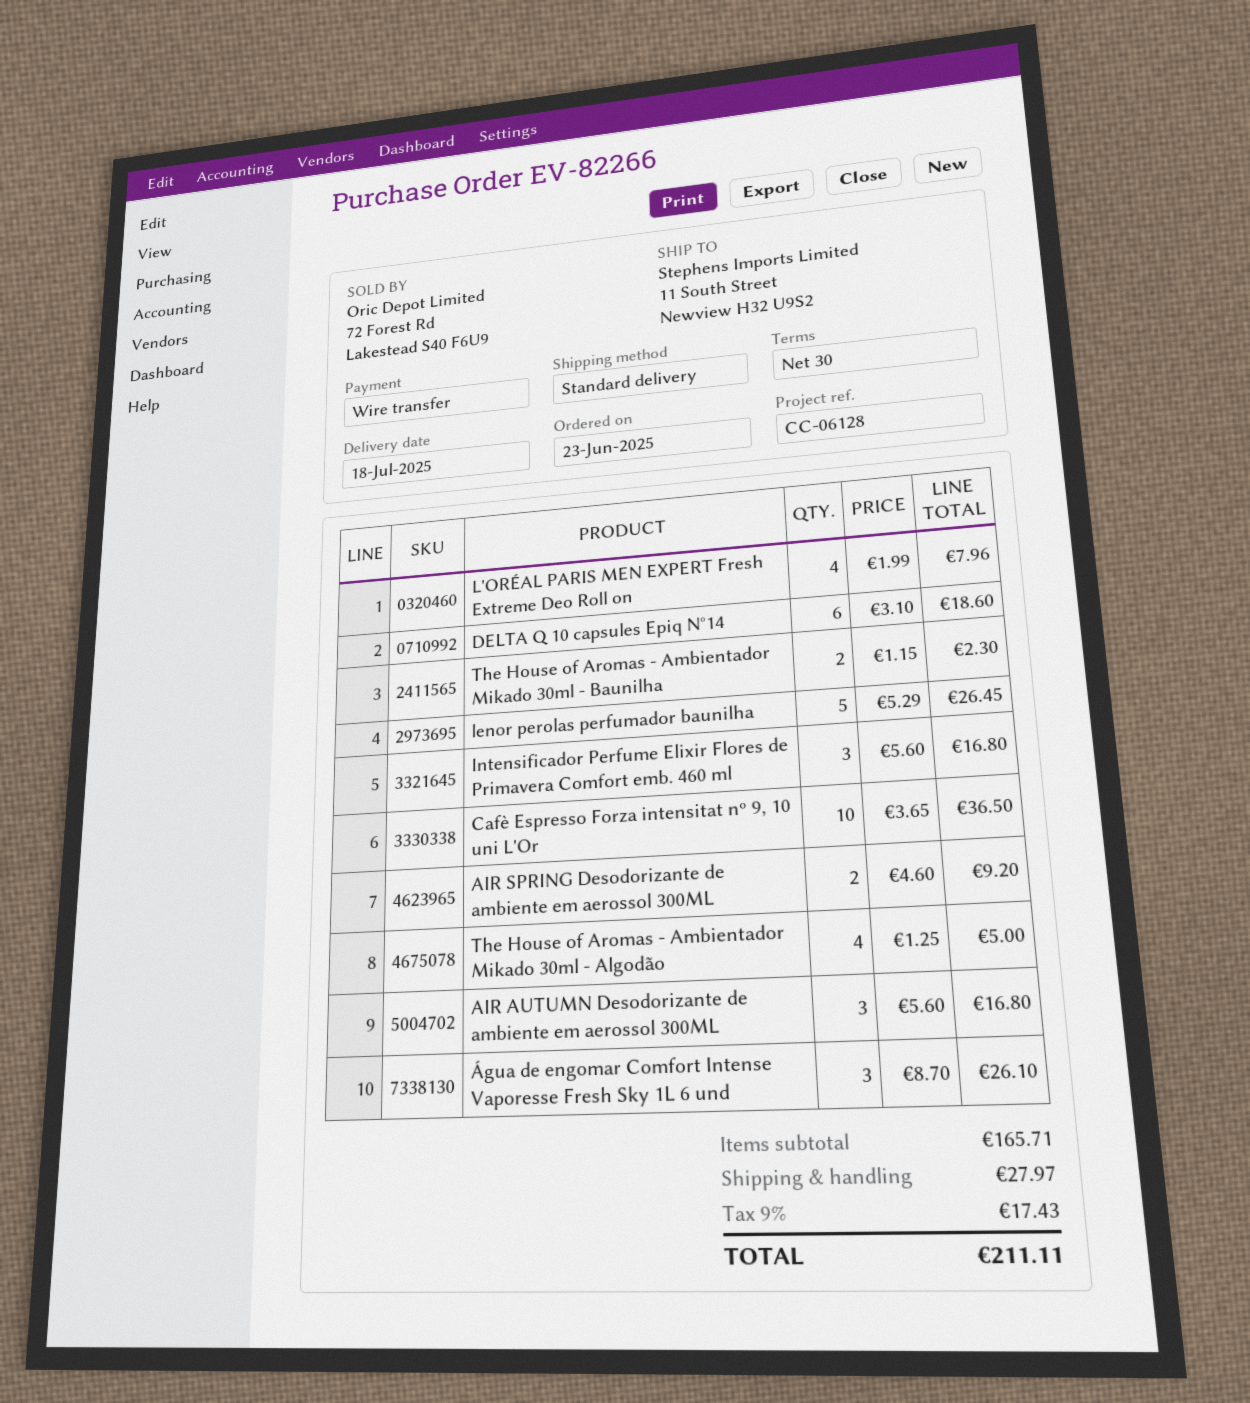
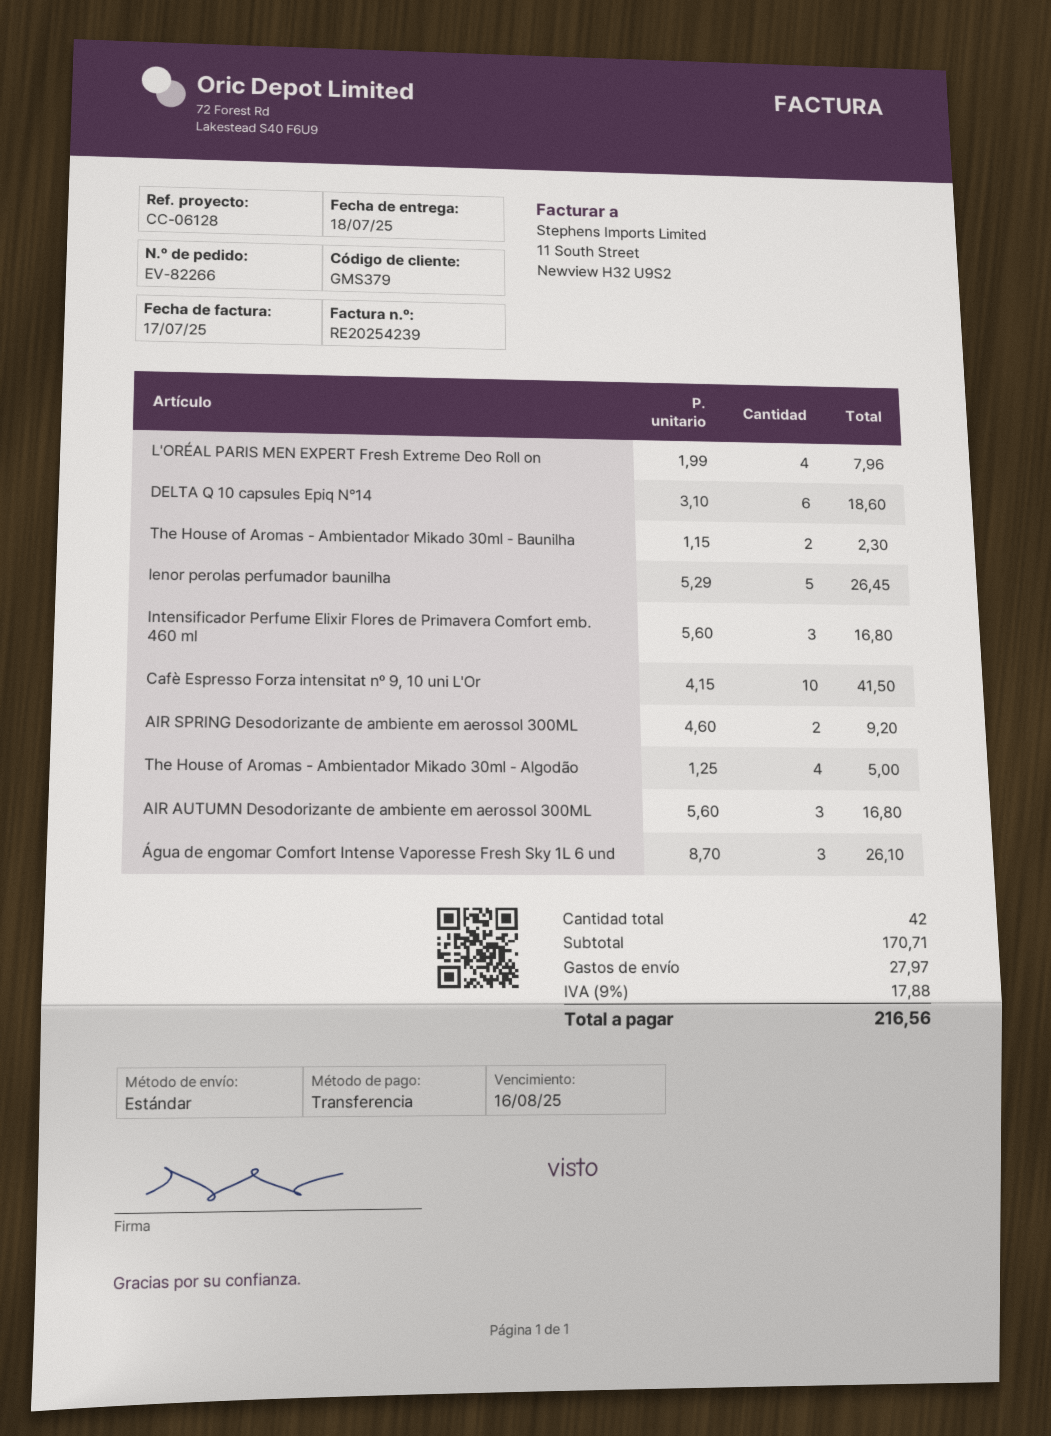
Cafè Espresso Forza intensitat nº 9, 10 uni L'Or: 10 x 3.65 = 36.50 -> 10 x 4.15 = 41.50
subtotal: 165.71 -> 170.71
tax: 9% = 17.43 -> 9% = 17.88
total: 211.11 -> 216.56

